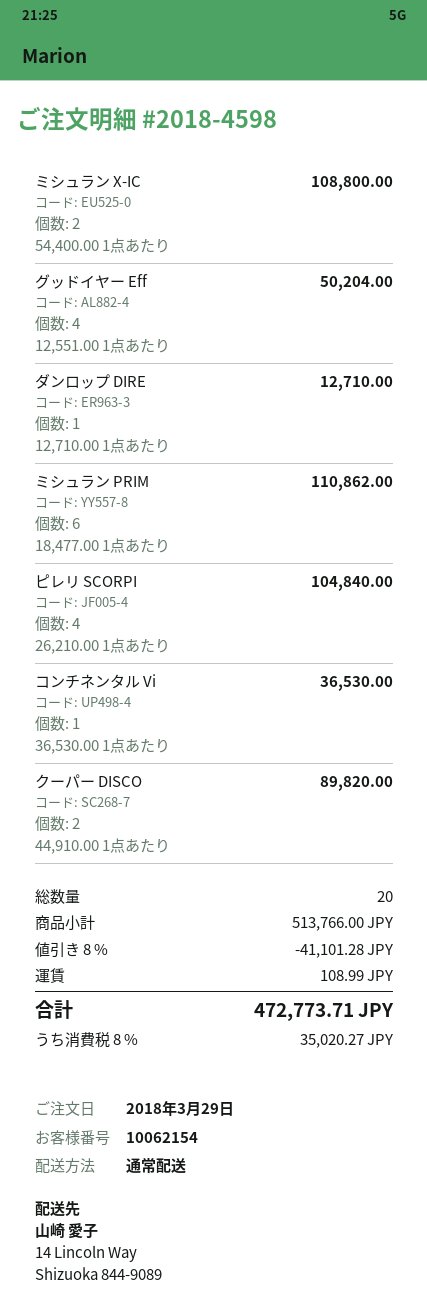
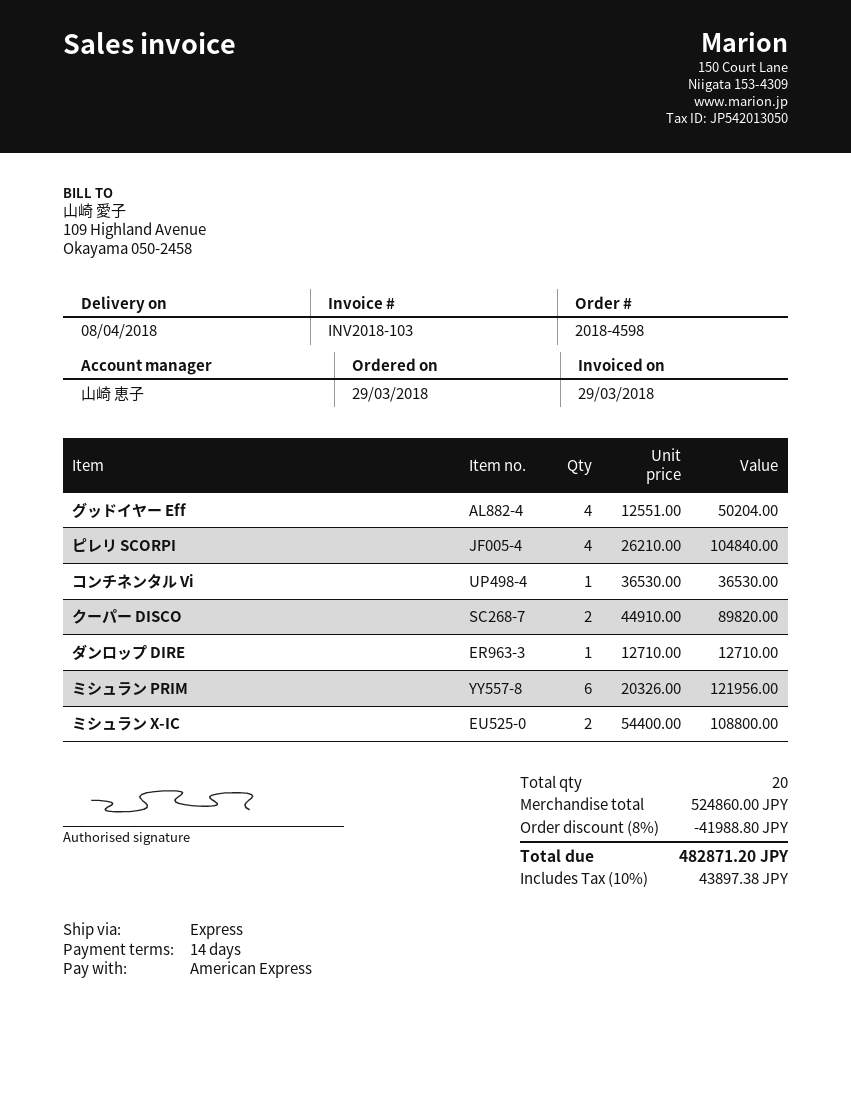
shipping method: standard -> express
ミシュラン PRIM: 6 x 18477.00 = 110862.00 -> 6 x 20326.00 = 121956.00
subtotal: 513766.00 -> 524860.00
discount: 8% = 41101.28 -> 8% = 41988.80
shipping: 108.99 -> none
tax: 8% = 35020.27 -> 10% = 43897.38
total: 472773.71 -> 482871.20

